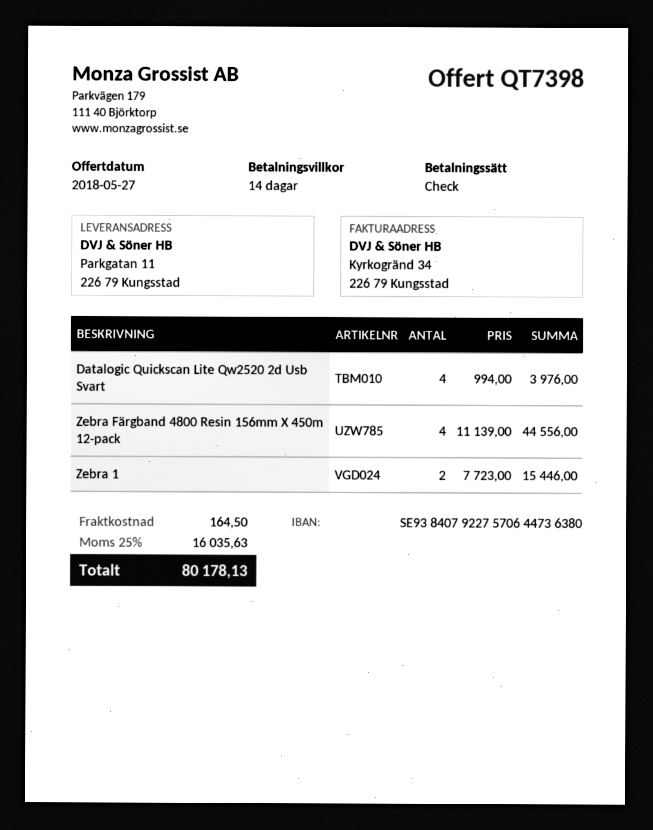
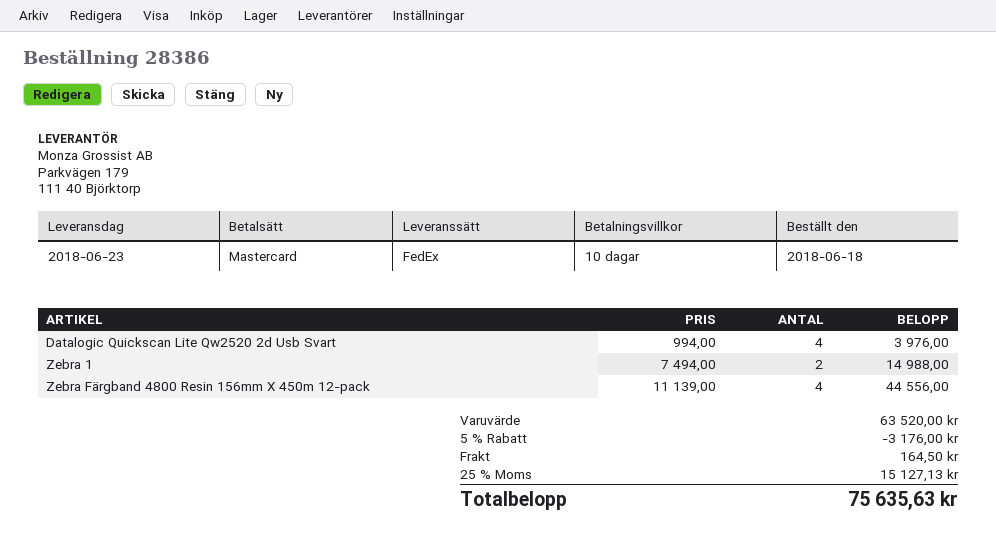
payment terms: 14 days -> 10 days
payment method: cheque -> Mastercard
Zebra 1: 2 x 7723.00 = 15446.00 -> 2 x 7494.00 = 14988.00
discount: none -> 5% = 3176.00
tax: 25% = 16035.63 -> 25% = 15127.13
total: 80178.13 -> 75635.63

